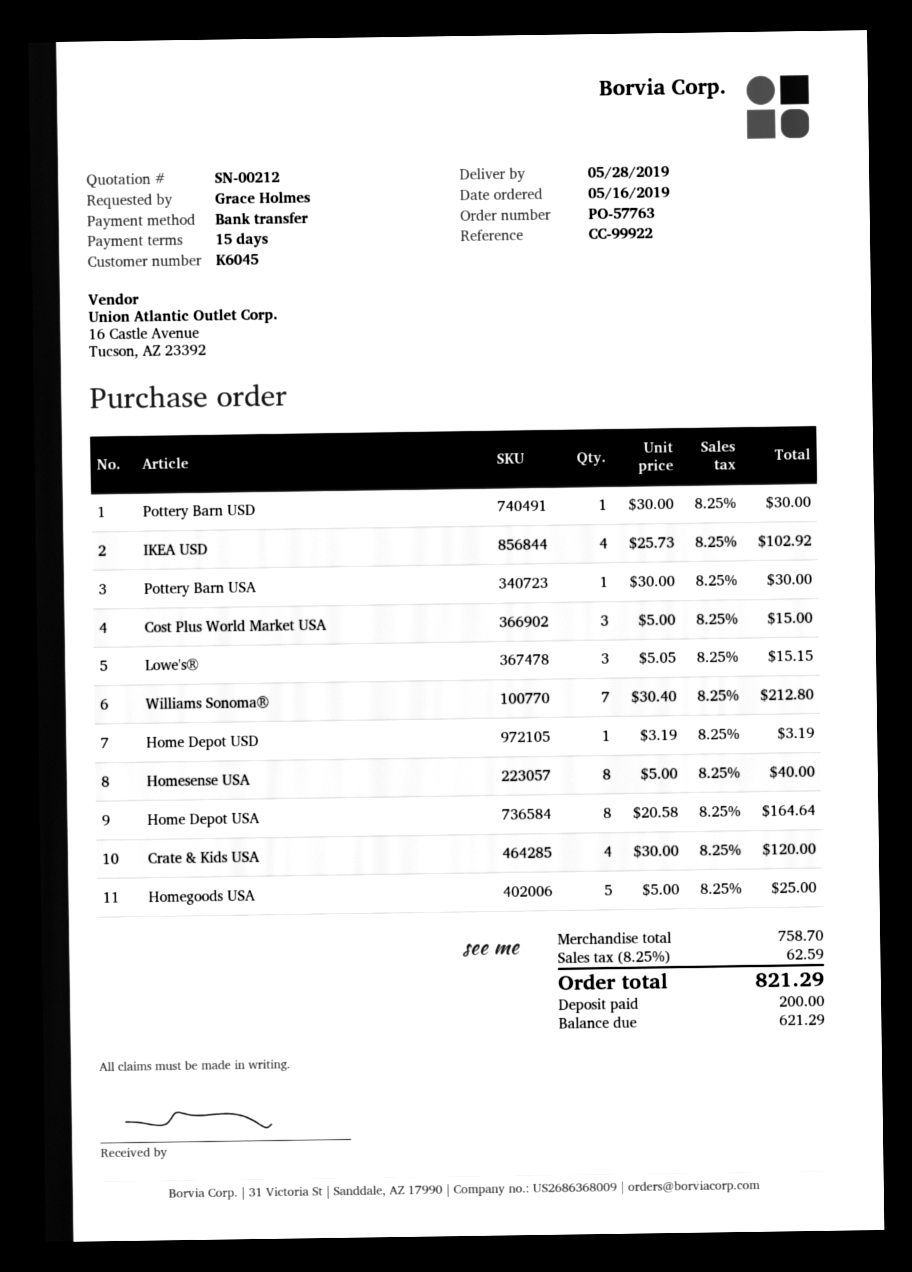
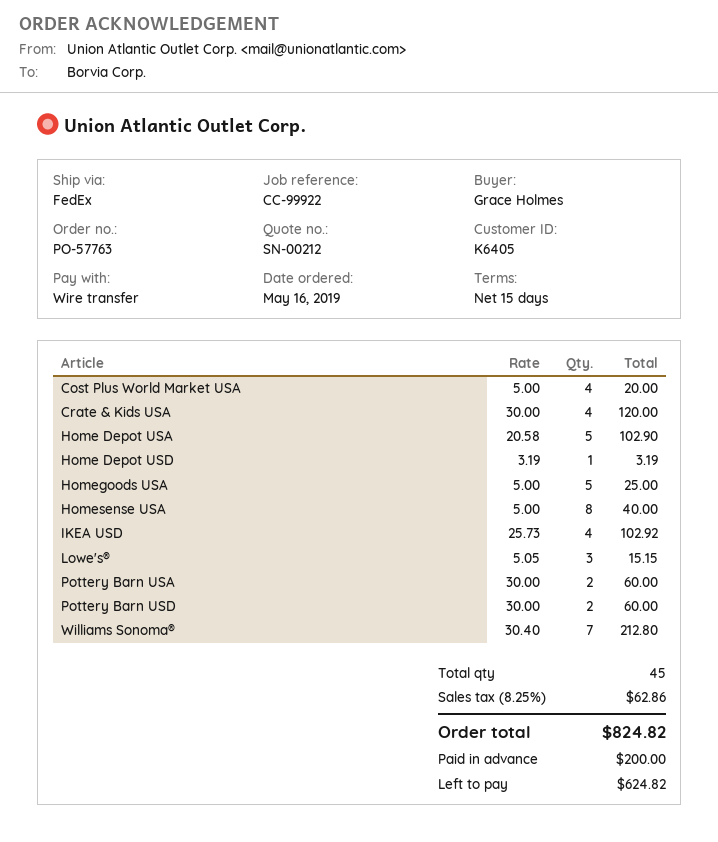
customer number: K6045 -> K6405
Pottery Barn USD: 1 x 30.00 = 30.00 -> 2 x 30.00 = 60.00
Pottery Barn USA: 1 x 30.00 = 30.00 -> 2 x 30.00 = 60.00
Cost Plus World Market USA: 3 x 5.00 = 15.00 -> 4 x 5.00 = 20.00
Home Depot USA: 8 x 20.58 = 164.64 -> 5 x 20.58 = 102.90
tax: 8.25% = 62.59 -> 8.25% = 62.86
total: 821.29 -> 824.82
balance: 621.29 -> 624.82

